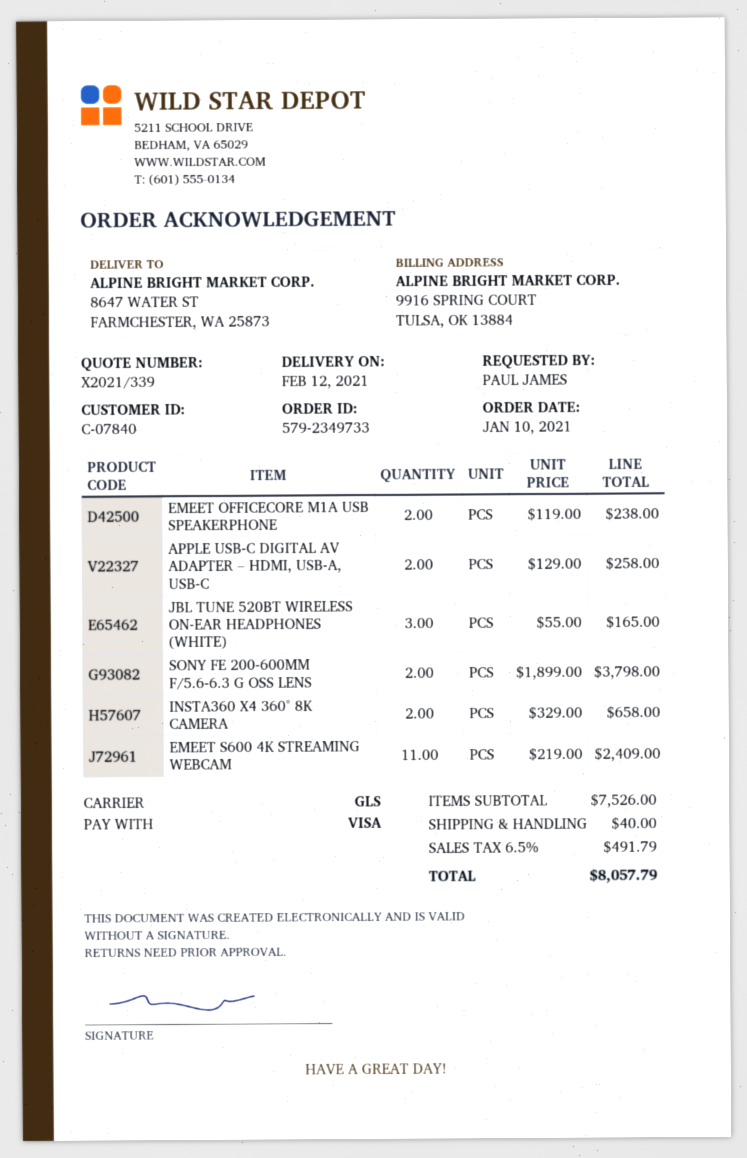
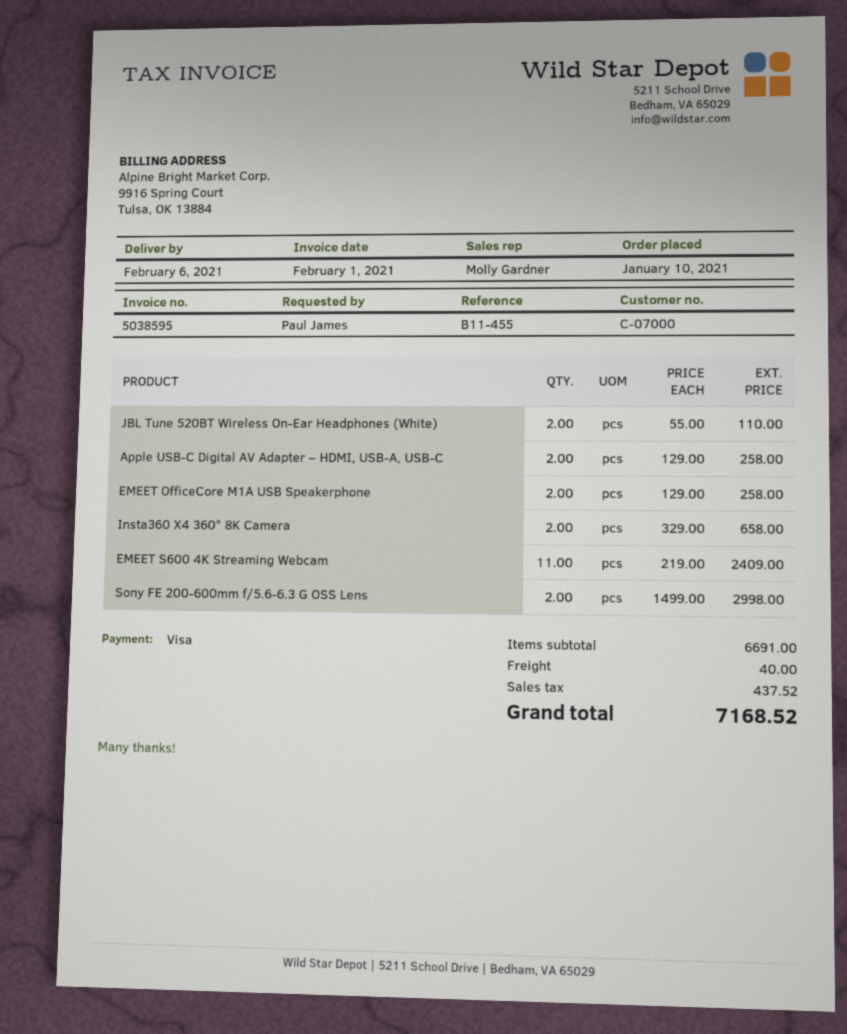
delivery date: 2021-02-12 -> 2021-02-06
customer number: C-07840 -> C-07000
EMEET OFFICECORE M1A USB SPEAKERPHONE: 2 x 119.00 = 238.00 -> 2 x 129.00 = 258.00
JBL TUNE 520BT WIRELESS ON-EAR HEADPHONES (WHITE): 3 x 55.00 = 165.00 -> 2 x 55.00 = 110.00
SONY FE 200-600MM F/5.6-6.3 G OSS LENS: 2 x 1899.00 = 3798.00 -> 2 x 1499.00 = 2998.00
subtotal: 7526.00 -> 6691.00
tax: 491.79 -> 437.52
total: 8057.79 -> 7168.52

